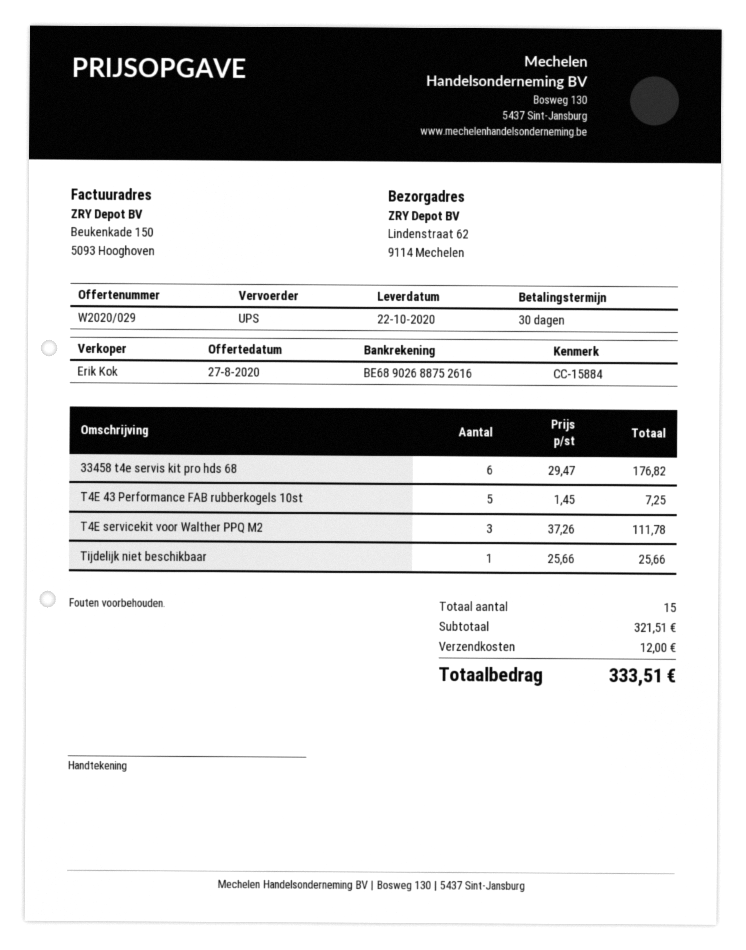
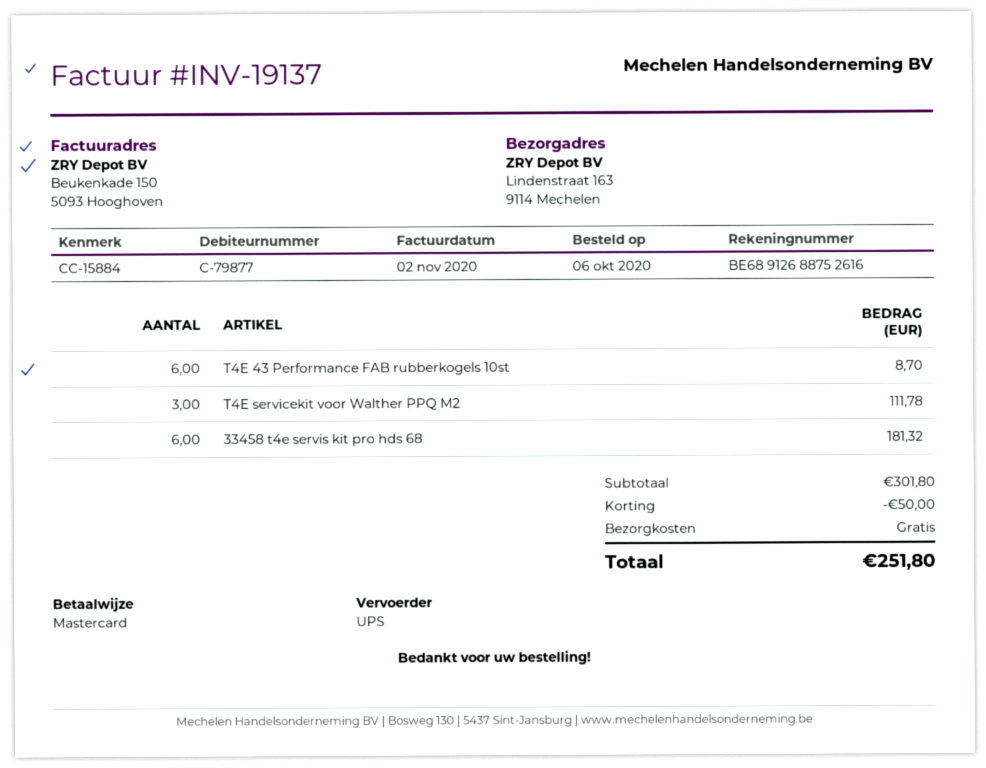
bank account: BE68902688752616 -> BE68912688752616
ship to: Lindenstraat 62, 9114 Mechelen -> Lindenstraat 163, 9114 Mechelen
33458 t4e servis kit pro hds 68: 6 for 176.82 -> 6 for 181.32
T4E 43 Performance FAB rubberkogels 10st: 5 for 7.25 -> 6 for 8.70
Tijdelijk niet beschikbaar: 1 for 25.66 -> none
subtotal: 321.51 -> 301.80
discount: none -> 50.00
shipping: 12.00 -> 0.00
total: 333.51 -> 251.80

